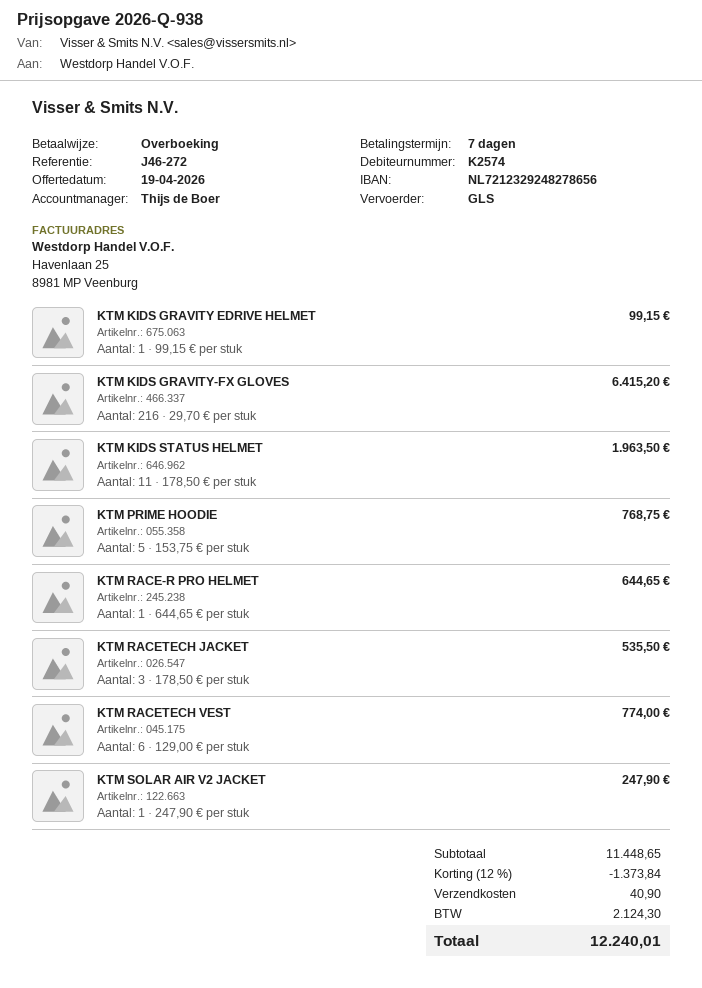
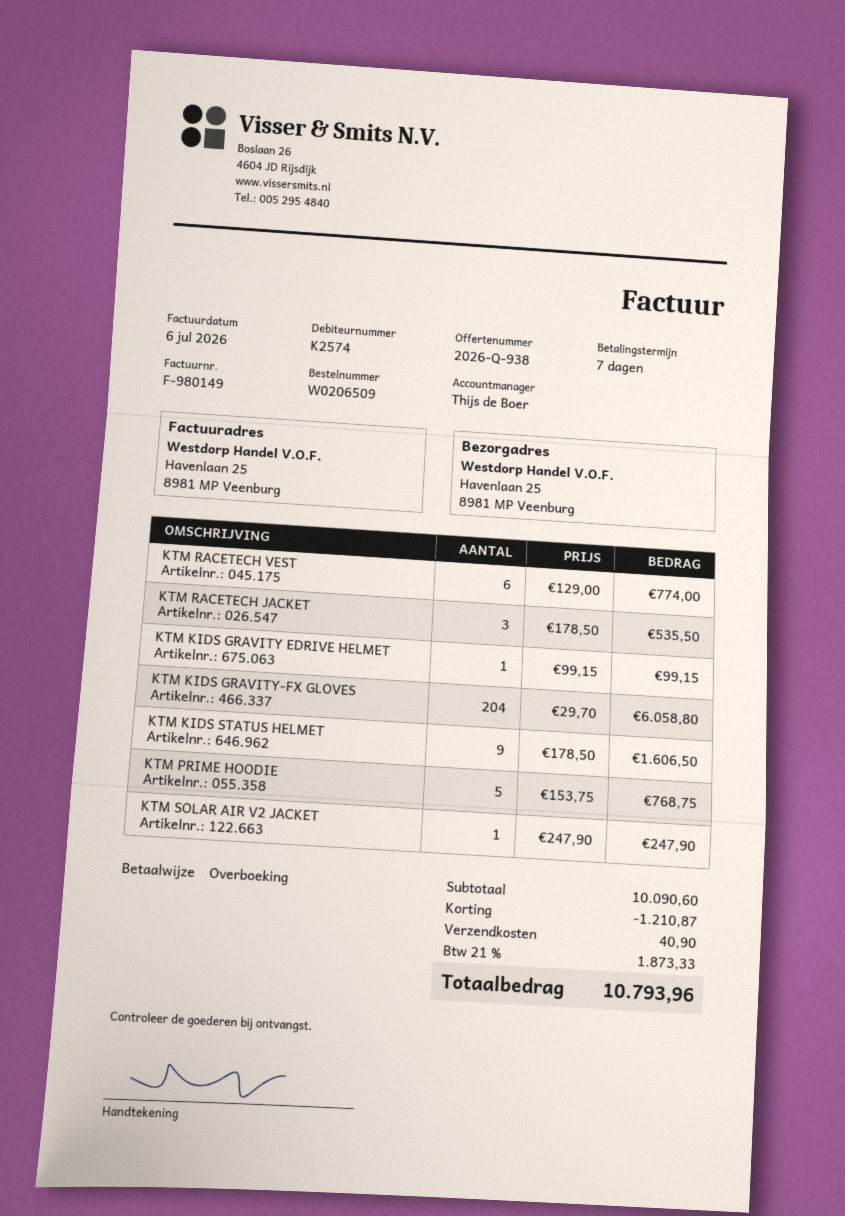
KTM KIDS GRAVITY-FX GLOVES: 216 x 29.70 = 6415.20 -> 204 x 29.70 = 6058.80
KTM KIDS STATUS HELMET: 11 x 178.50 = 1963.50 -> 9 x 178.50 = 1606.50
KTM RACE-R PRO HELMET: 1 x 644.65 = 644.65 -> none
subtotal: 11448.65 -> 10090.60
discount: 1373.84 -> 1210.87
tax: 2124.30 -> 1873.33
total: 12240.01 -> 10793.96

